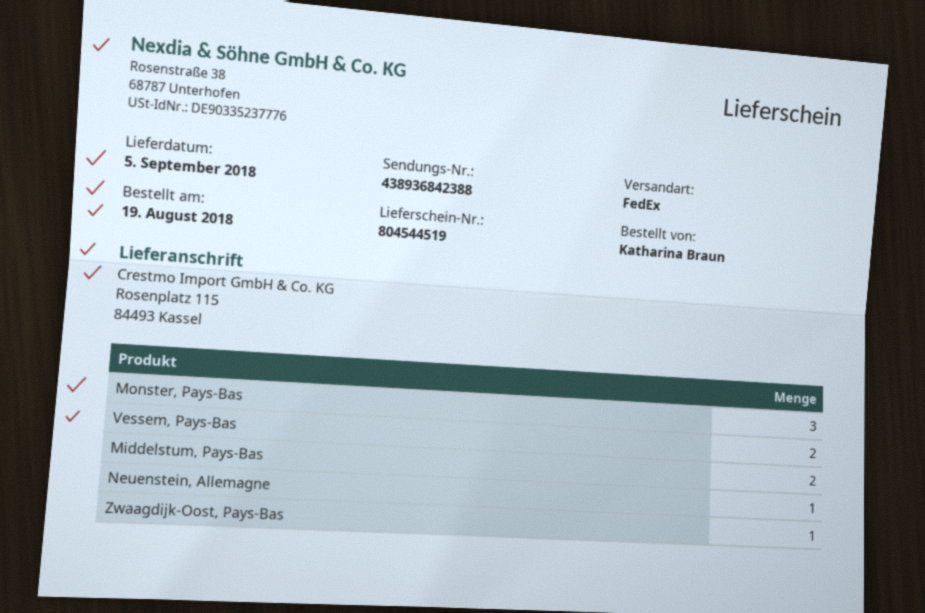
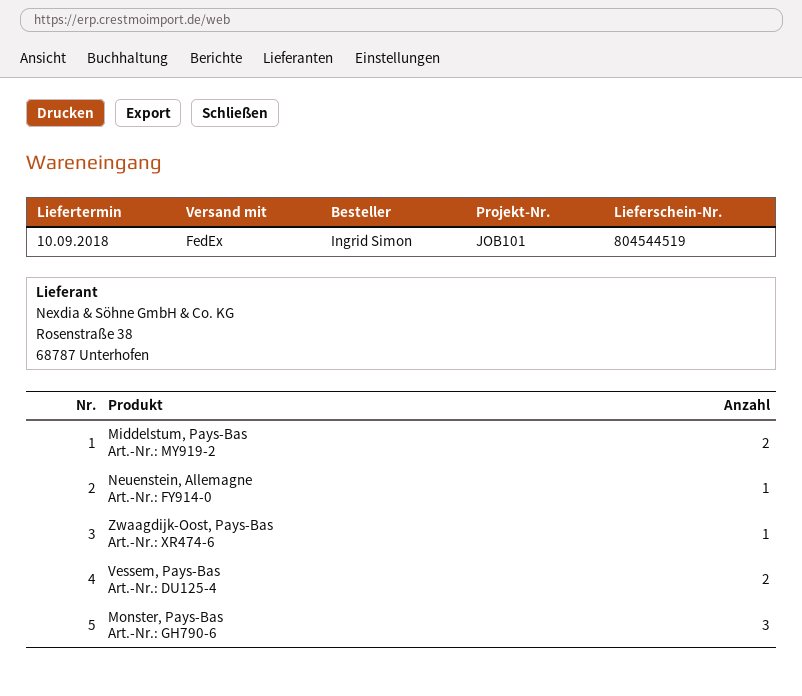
delivery date: 2018-09-05 -> 2018-09-10
ordered by: Katharina Braun -> Ingrid Simon

